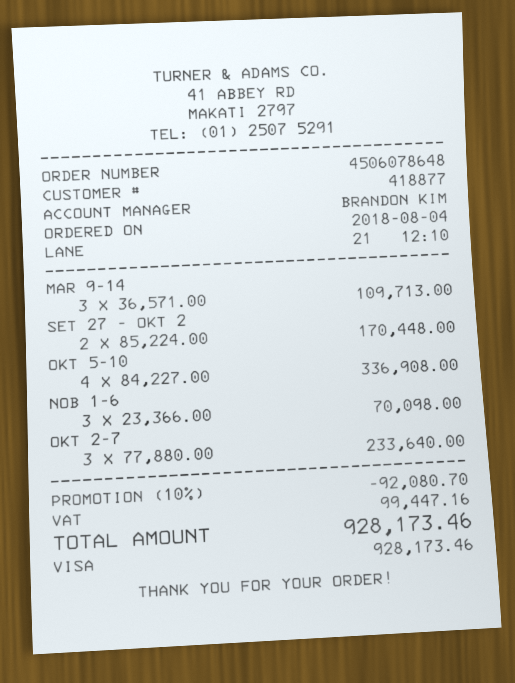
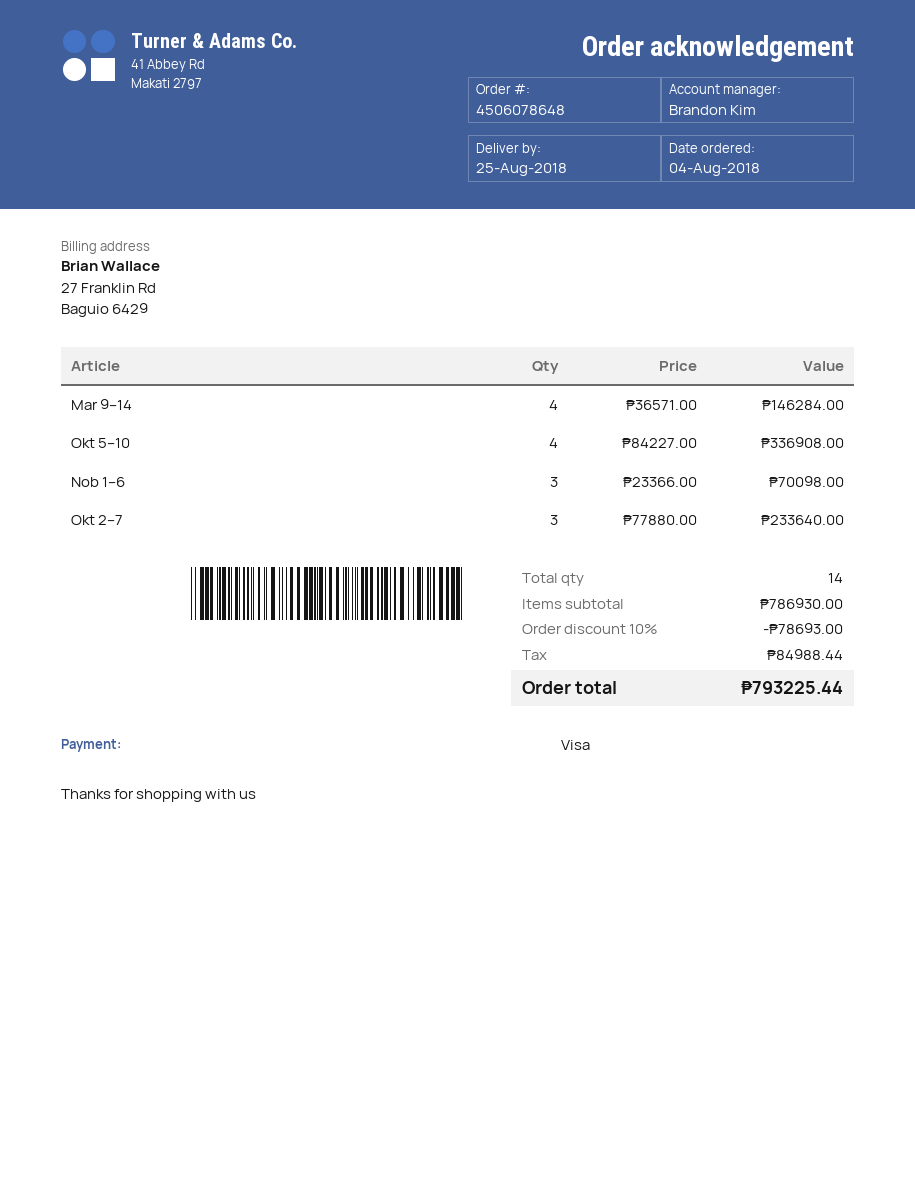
MAR 9–14: 3 x 36571.00 = 109713.00 -> 4 x 36571.00 = 146284.00
SET 27 – OKT 2: 2 x 85224.00 = 170448.00 -> none
discount: 10% = 92080.70 -> 10% = 78693.00
tax: 99447.16 -> 84988.44
total: 928173.46 -> 793225.44

